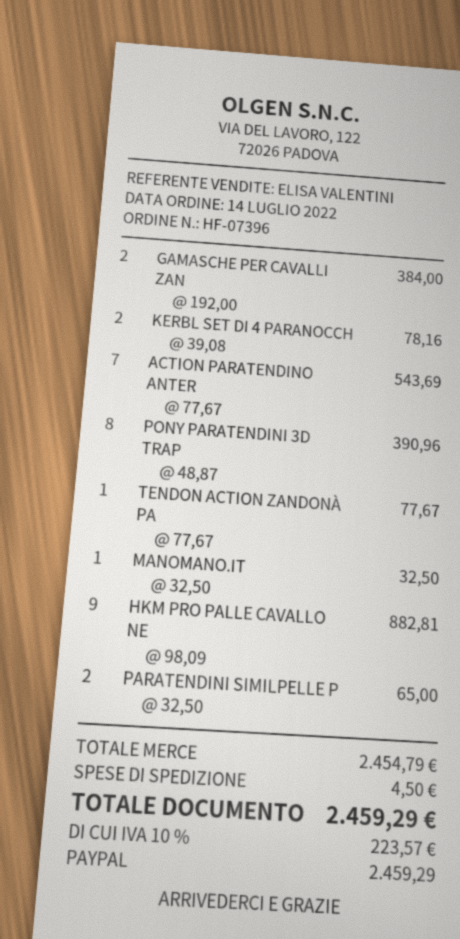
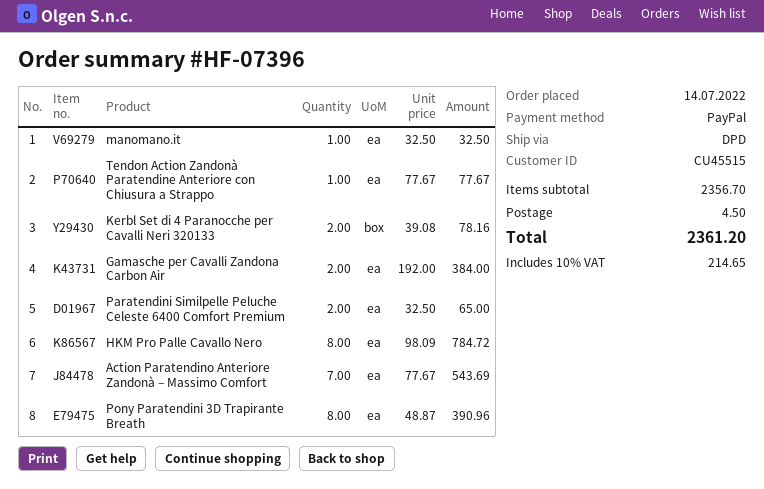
HKM PRO PALLE CAVALLO NE: 9 x 98.09 = 882.81 -> 8 x 98.09 = 784.72
subtotal: 2454.79 -> 2356.70
tax: 10% = 223.57 -> 10% = 214.65
total: 2459.29 -> 2361.20

